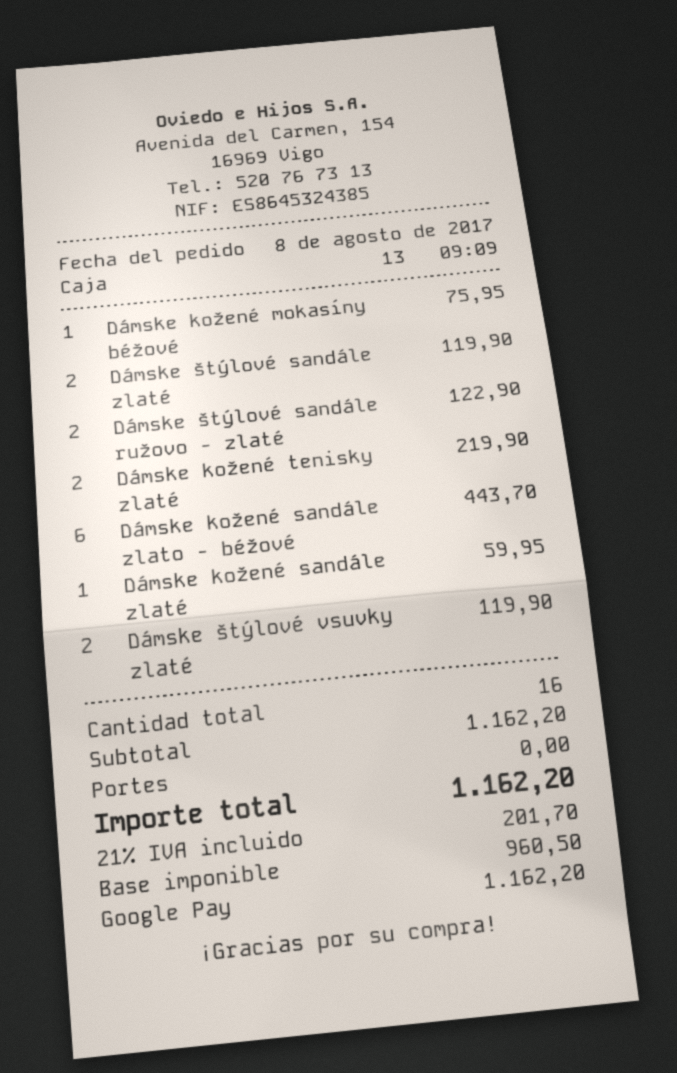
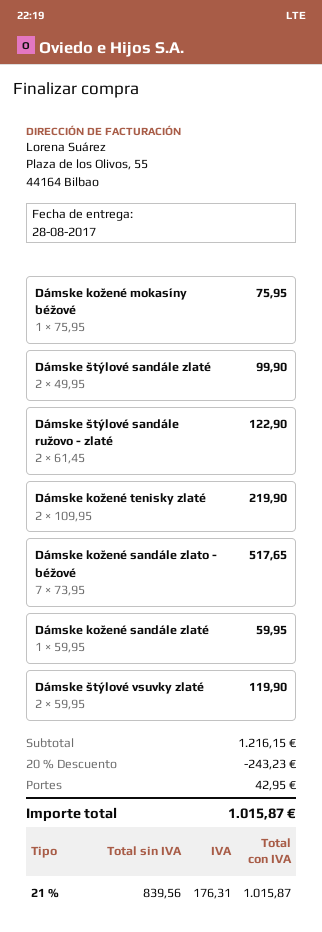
Dámske štýlové sandále zlaté: 2 for 119.90 -> 2 for 99.90
Dámske kožené sandále zlato - béžové: 6 for 443.70 -> 7 for 517.65
subtotal: 1162.20 -> 1216.15
discount: none -> 20% = 243.23
shipping: 0.00 -> 42.95
net: 960.50 -> 839.56
tax: 21% = 201.70 -> 21% = 176.31
total: 1162.20 -> 1015.87

